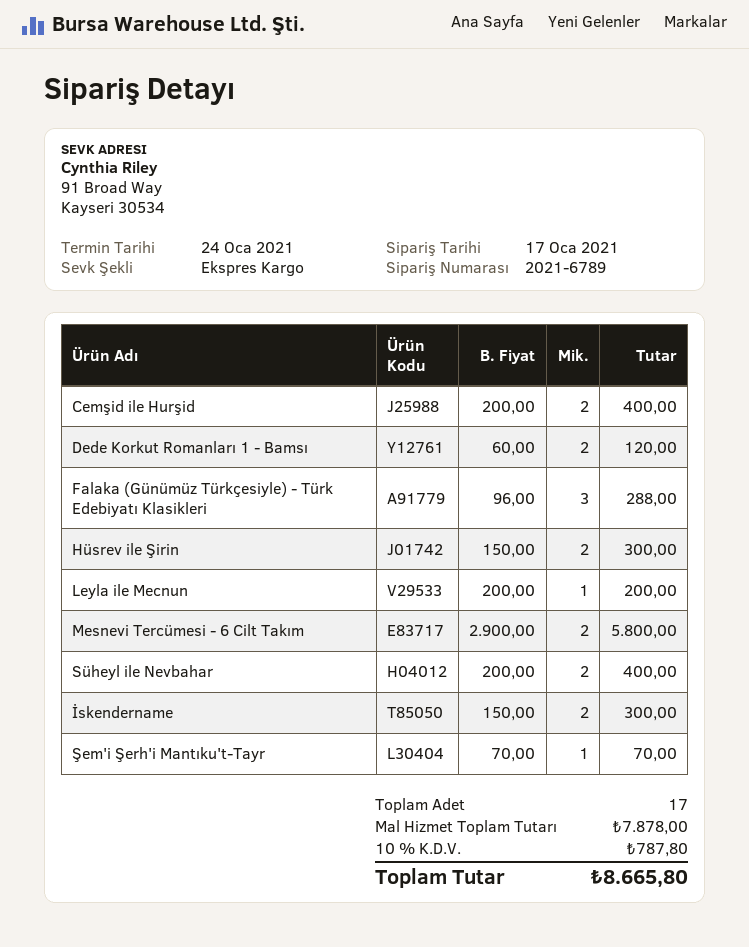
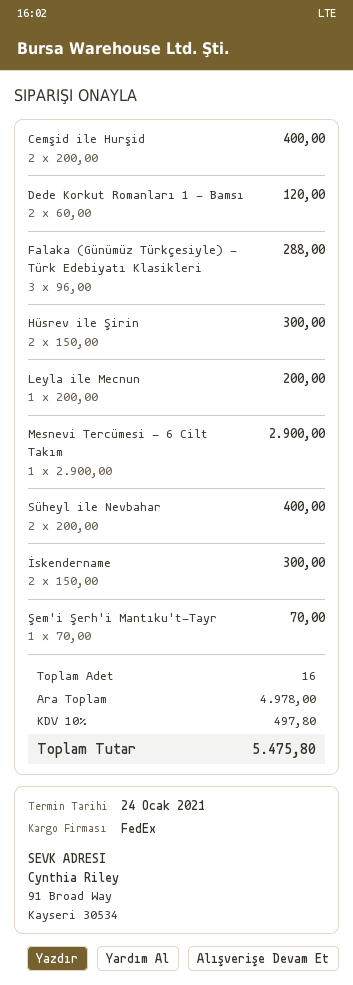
shipping method: express -> FedEx
Mesnevi Tercümesi - 6 Cilt Takım: 2 x 2900.00 = 5800.00 -> 1 x 2900.00 = 2900.00
total quantity: 17 -> 16
subtotal: 7878.00 -> 4978.00
tax: 10% = 787.80 -> 10% = 497.80
total: 8665.80 -> 5475.80

